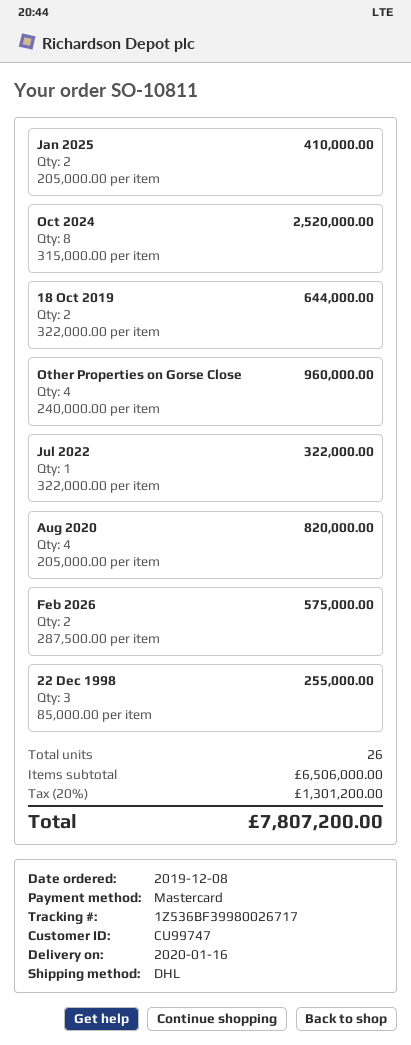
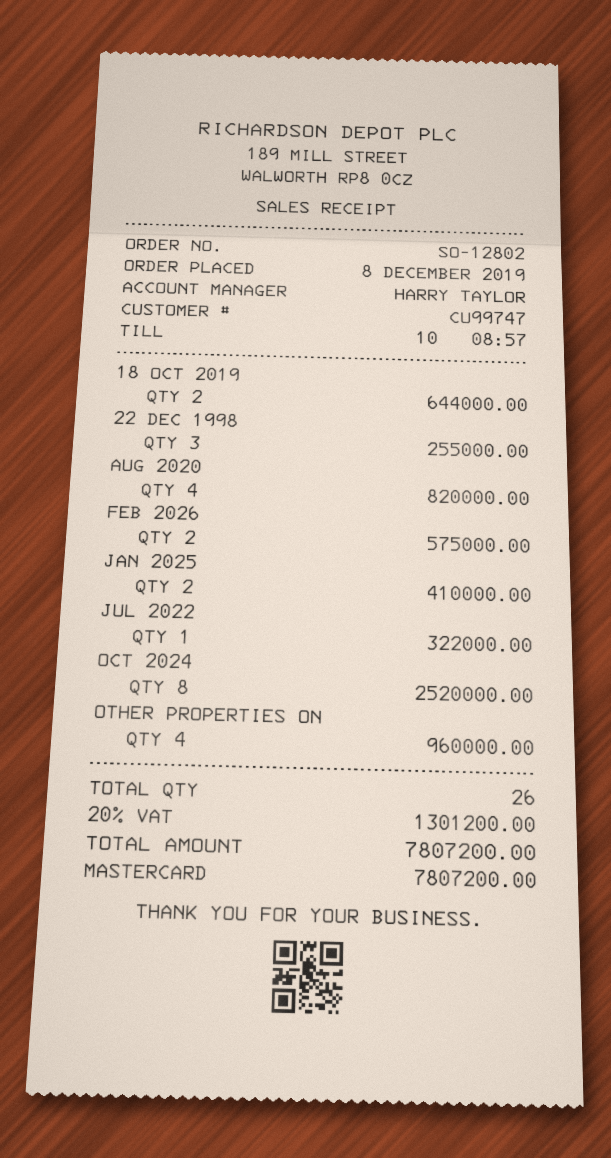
order number: SO-10811 -> SO-12802

